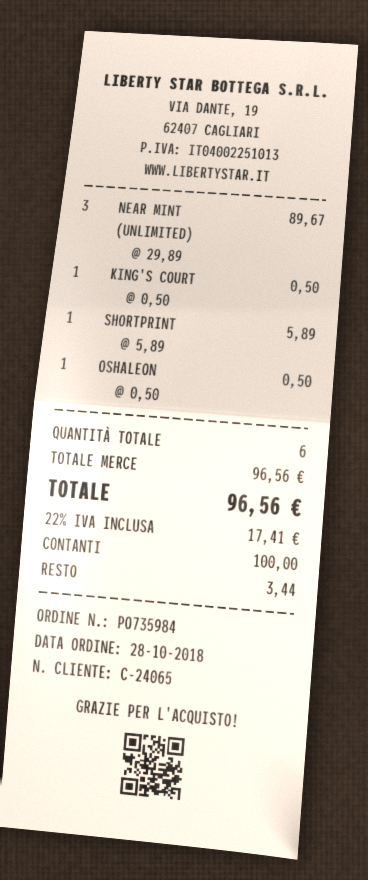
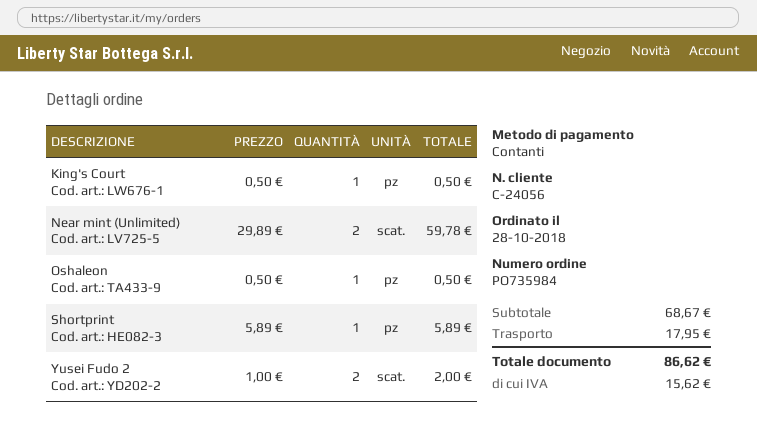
customer number: C-24065 -> C-24056
NEAR MINT (UNLIMITED): 3 x 29.89 = 89.67 -> 2 x 29.89 = 59.78
Yusei Fudo 2: none -> 2 x 1.00 = 2.00
subtotal: 96.56 -> 68.67
shipping: none -> 17.95
tax: 17.41 -> 15.62
total: 96.56 -> 86.62

